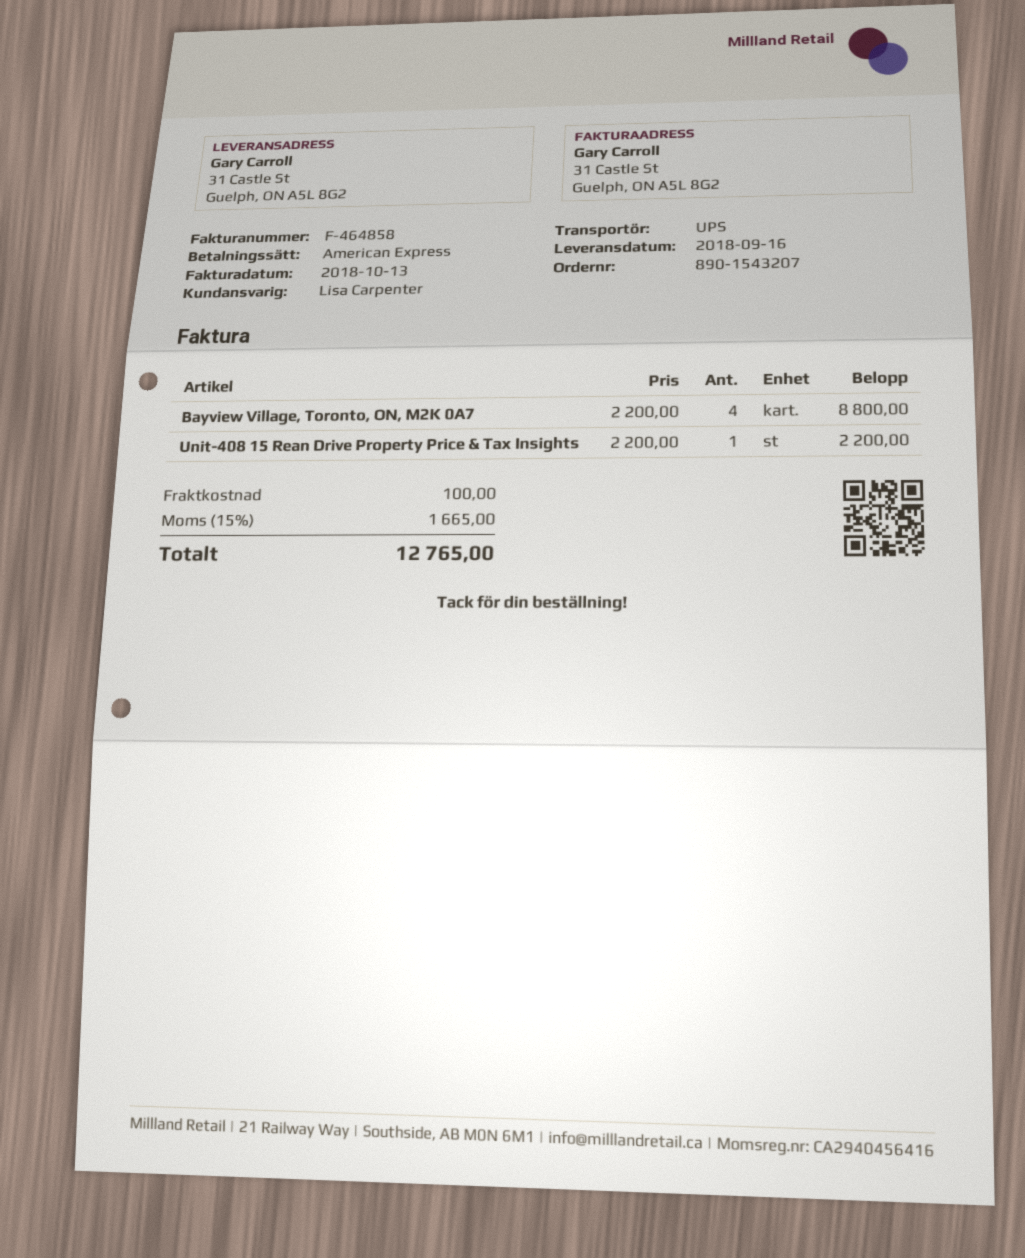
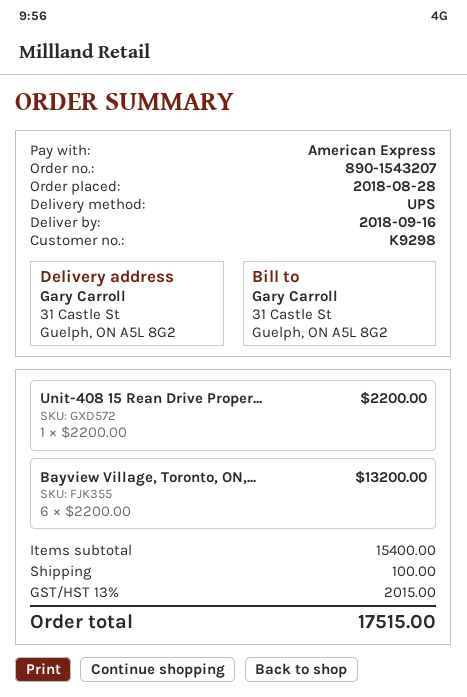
Bayview Village, Toronto, ON, M2K 0A7: 4 x 2200.00 = 8800.00 -> 6 x 2200.00 = 13200.00
tax: 15% = 1665.00 -> 13% = 2015.00
total: 12765.00 -> 17515.00

